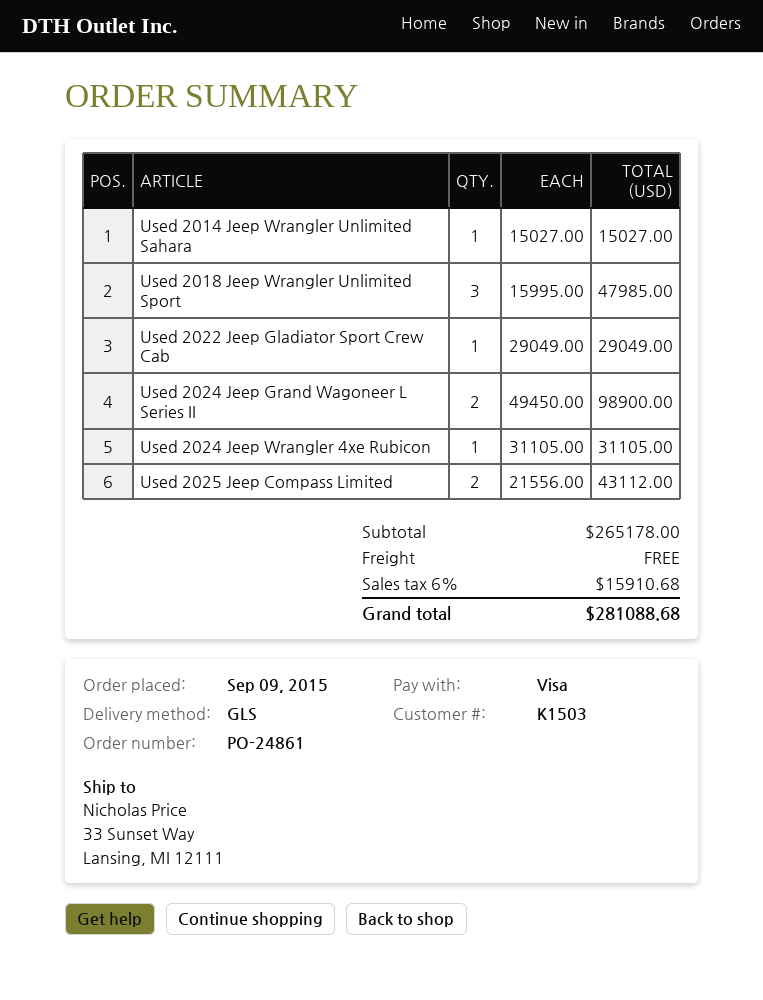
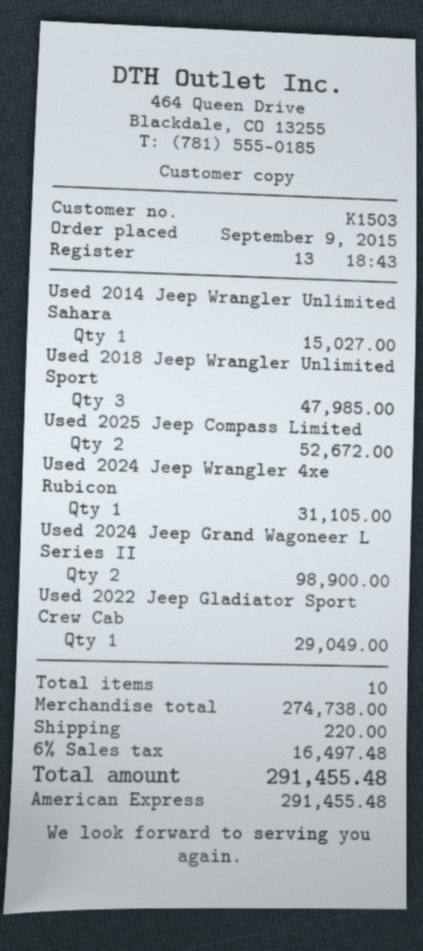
payment method: Visa -> American Express
Used 2025 Jeep Compass Limited: 2 for 43112.00 -> 2 for 52672.00
subtotal: 265178.00 -> 274738.00
shipping: 0.00 -> 220.00
tax: 6% = 15910.68 -> 6% = 16497.48
total: 281088.68 -> 291455.48

